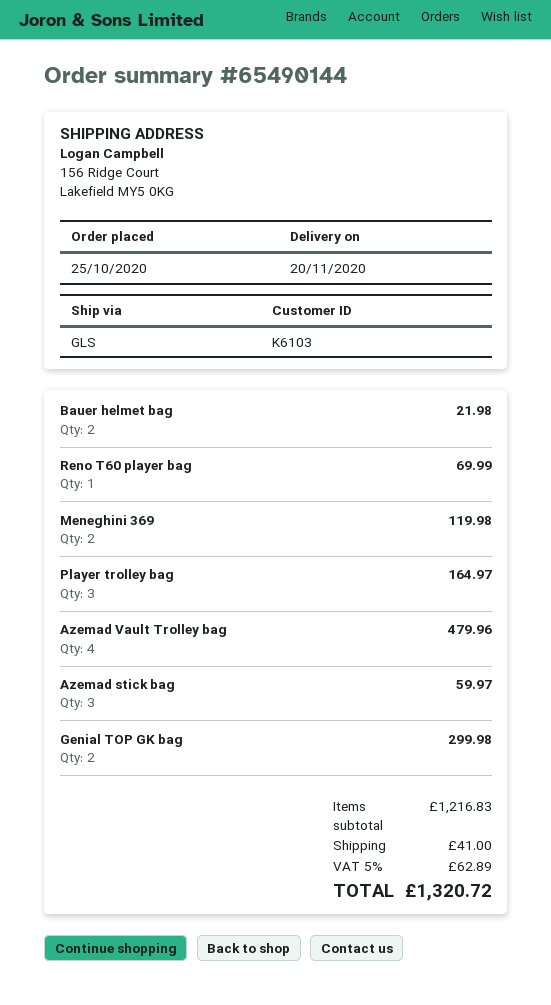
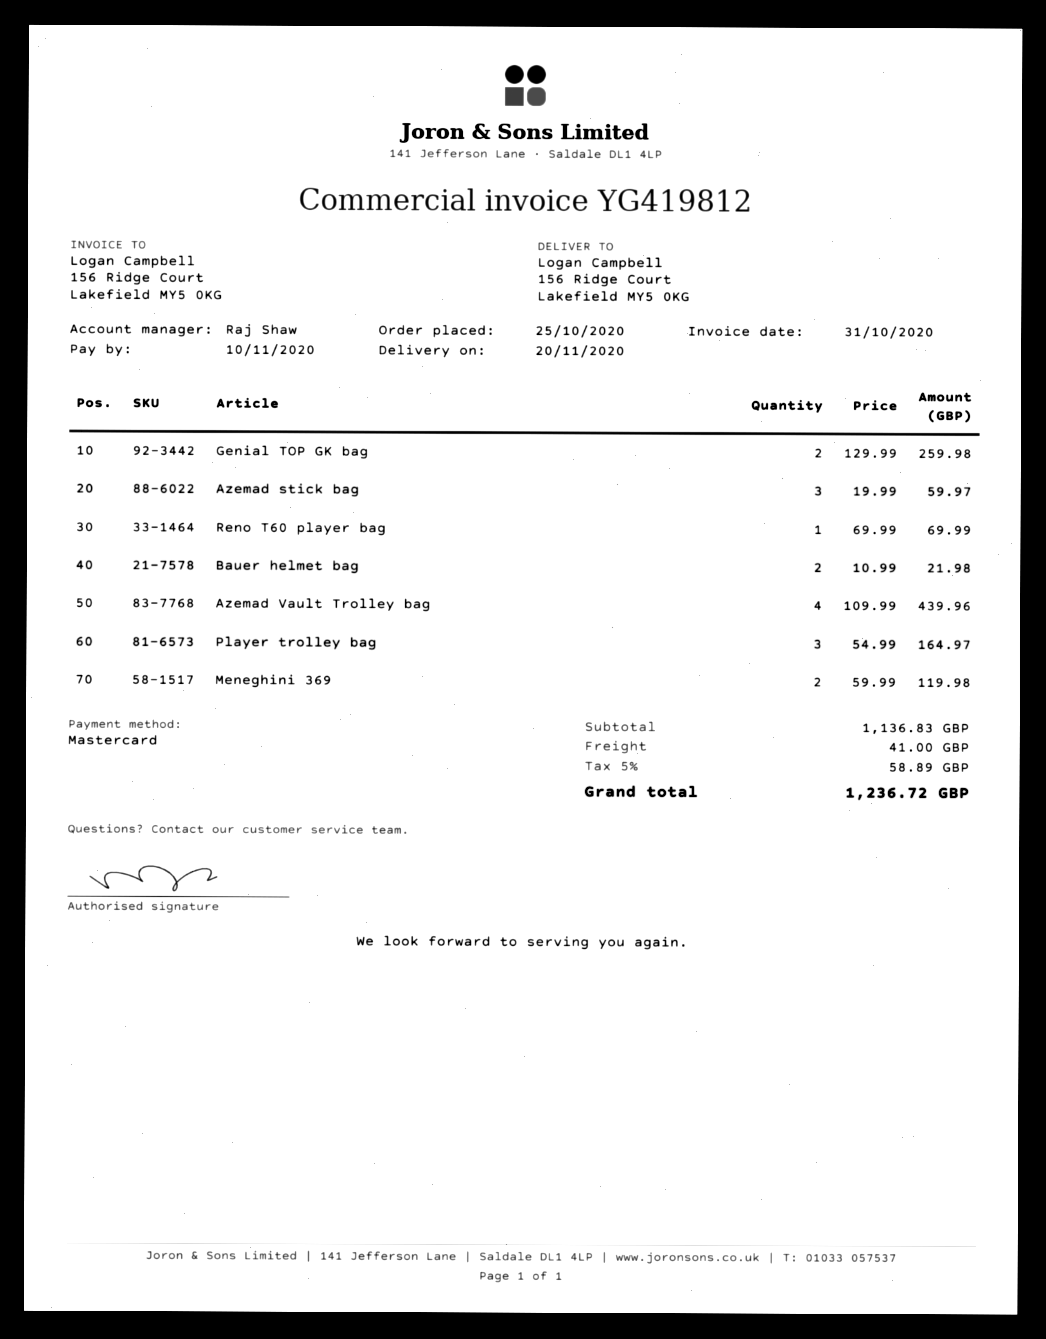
Azemad Vault Trolley bag: 4 for 479.96 -> 4 for 439.96
Genial TOP GK bag: 2 for 299.98 -> 2 for 259.98
subtotal: 1216.83 -> 1136.83
tax: 5% = 62.89 -> 5% = 58.89
total: 1320.72 -> 1236.72

